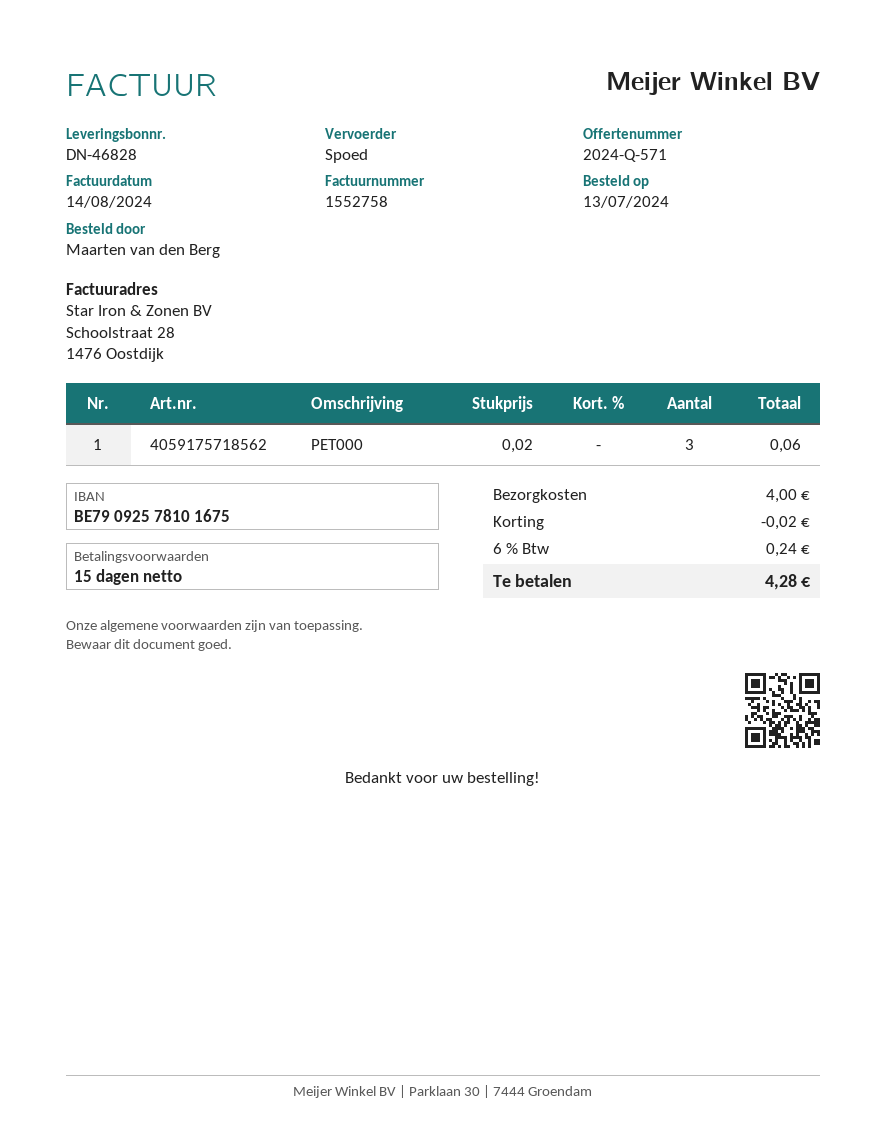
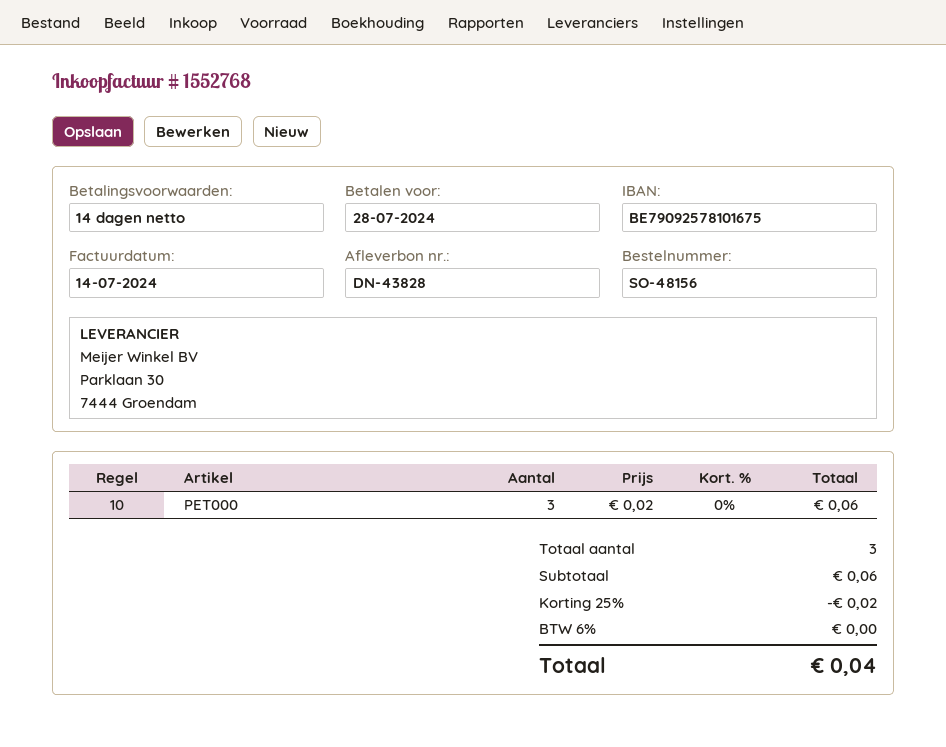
delivery note number: DN-46828 -> DN-43828
invoice number: 1552758 -> 1552768
invoice date: 2024-08-14 -> 2024-07-14
payment terms: 15 days -> 14 days
shipping: 4.00 -> none
tax: 6% = 0.24 -> 6% = 0.00
total: 4.28 -> 0.04

